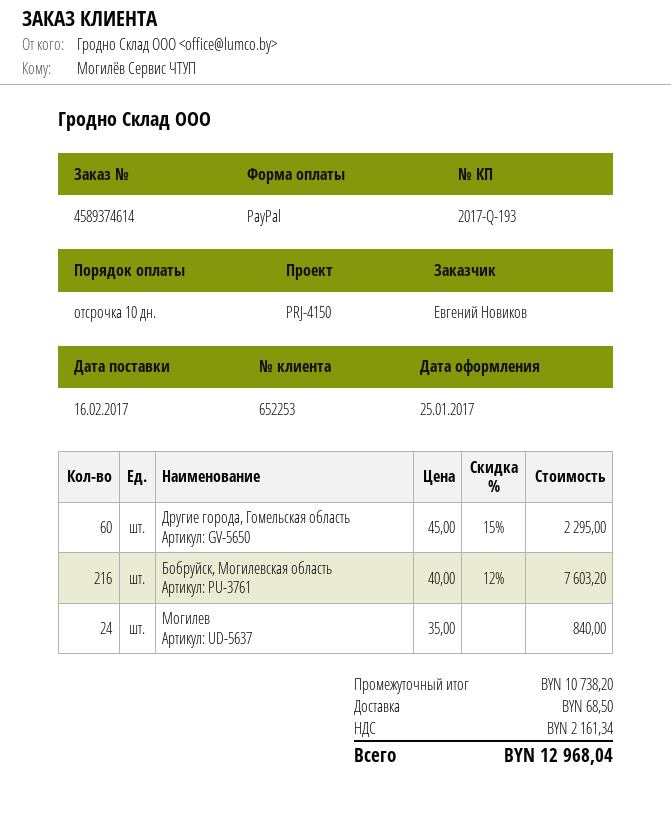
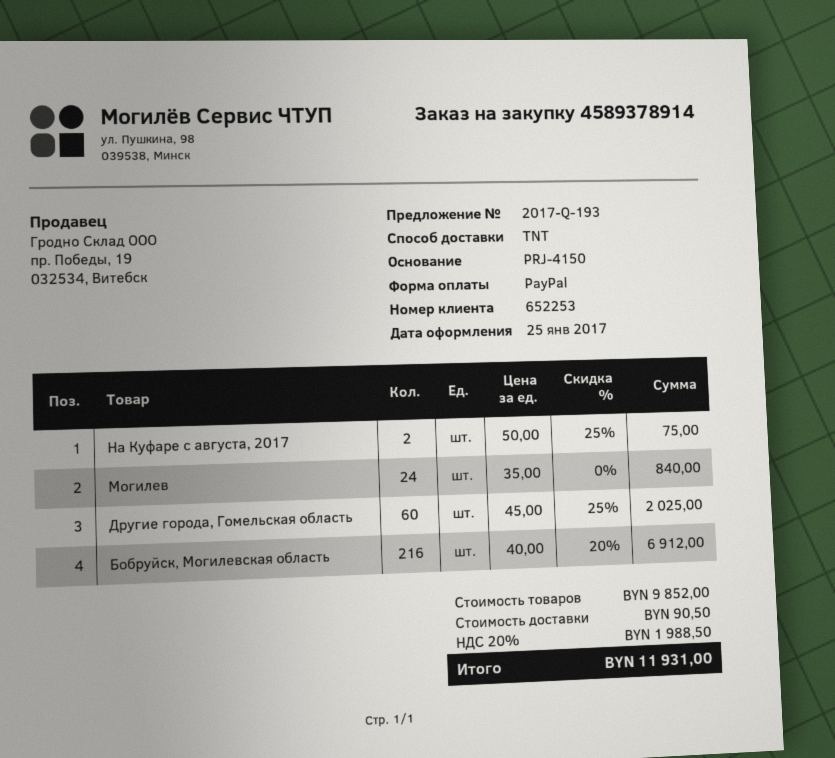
order number: 4589374614 -> 4589378914
Другие города, Гомельская область: 60 x 45.00 - 15% = 2295.00 -> 60 x 45.00 - 25% = 2025.00
Бобруйск, Могилевская область: 216 x 40.00 - 12% = 7603.20 -> 216 x 40.00 - 20% = 6912.00
На Куфаре с августа, 2017: none -> 2 x 50.00 - 25% = 75.00
subtotal: 10738.20 -> 9852.00
shipping: 68.50 -> 90.50
tax: 2161.34 -> 1988.50
total: 12968.04 -> 11931.00

